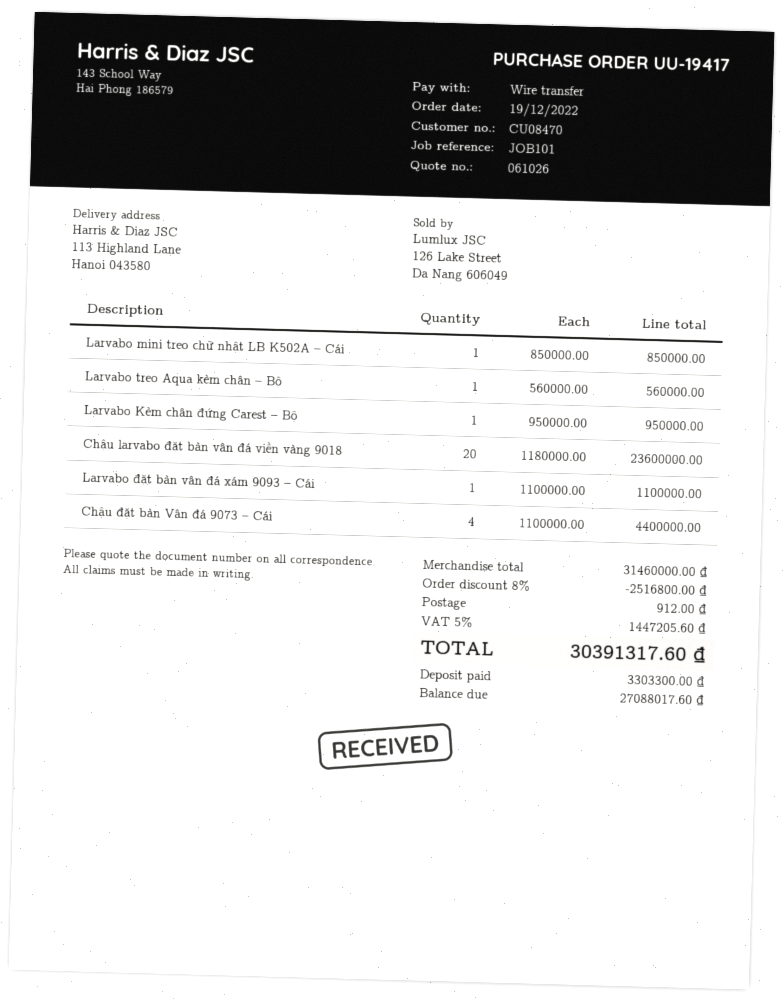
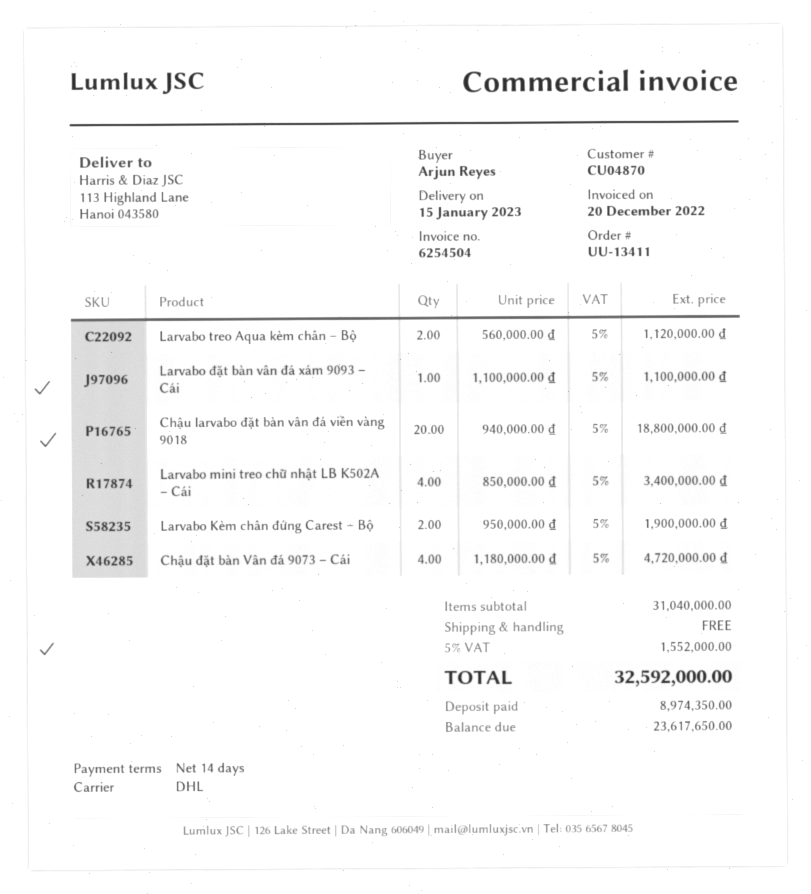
order number: UU-19417 -> UU-13411
customer number: CU08470 -> CU04870
Larvabo mini treo chữ nhật LB K502A – Cái: 1 x 850000.00 = 850000.00 -> 4 x 850000.00 = 3400000.00
Larvabo treo Aqua kèm chân – Bộ: 1 x 560000.00 = 560000.00 -> 2 x 560000.00 = 1120000.00
Larvabo Kèm chân đứng Carest – Bộ: 1 x 950000.00 = 950000.00 -> 2 x 950000.00 = 1900000.00
Chậu larvabo đặt bàn vân đá viền vàng 9018: 20 x 1180000.00 = 23600000.00 -> 20 x 940000.00 = 18800000.00
Chậu đặt bàn Vân đá 9073 – Cái: 4 x 1100000.00 = 4400000.00 -> 4 x 1180000.00 = 4720000.00
subtotal: 31460000.00 -> 31040000.00
discount: 8% = 2516800.00 -> none
shipping: 912.00 -> 0.00
tax: 5% = 1447205.60 -> 5% = 1552000.00
total: 30391317.60 -> 32592000.00
deposit: 3303300.00 -> 8974350.00
balance: 27088017.60 -> 23617650.00

